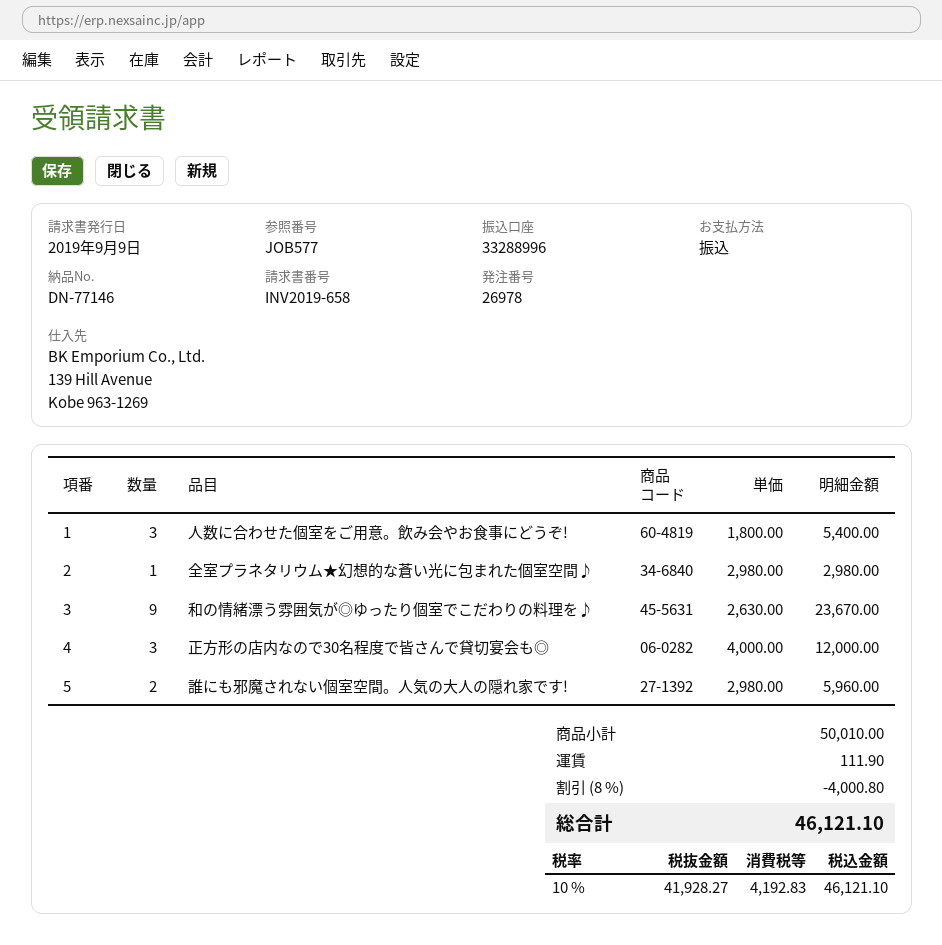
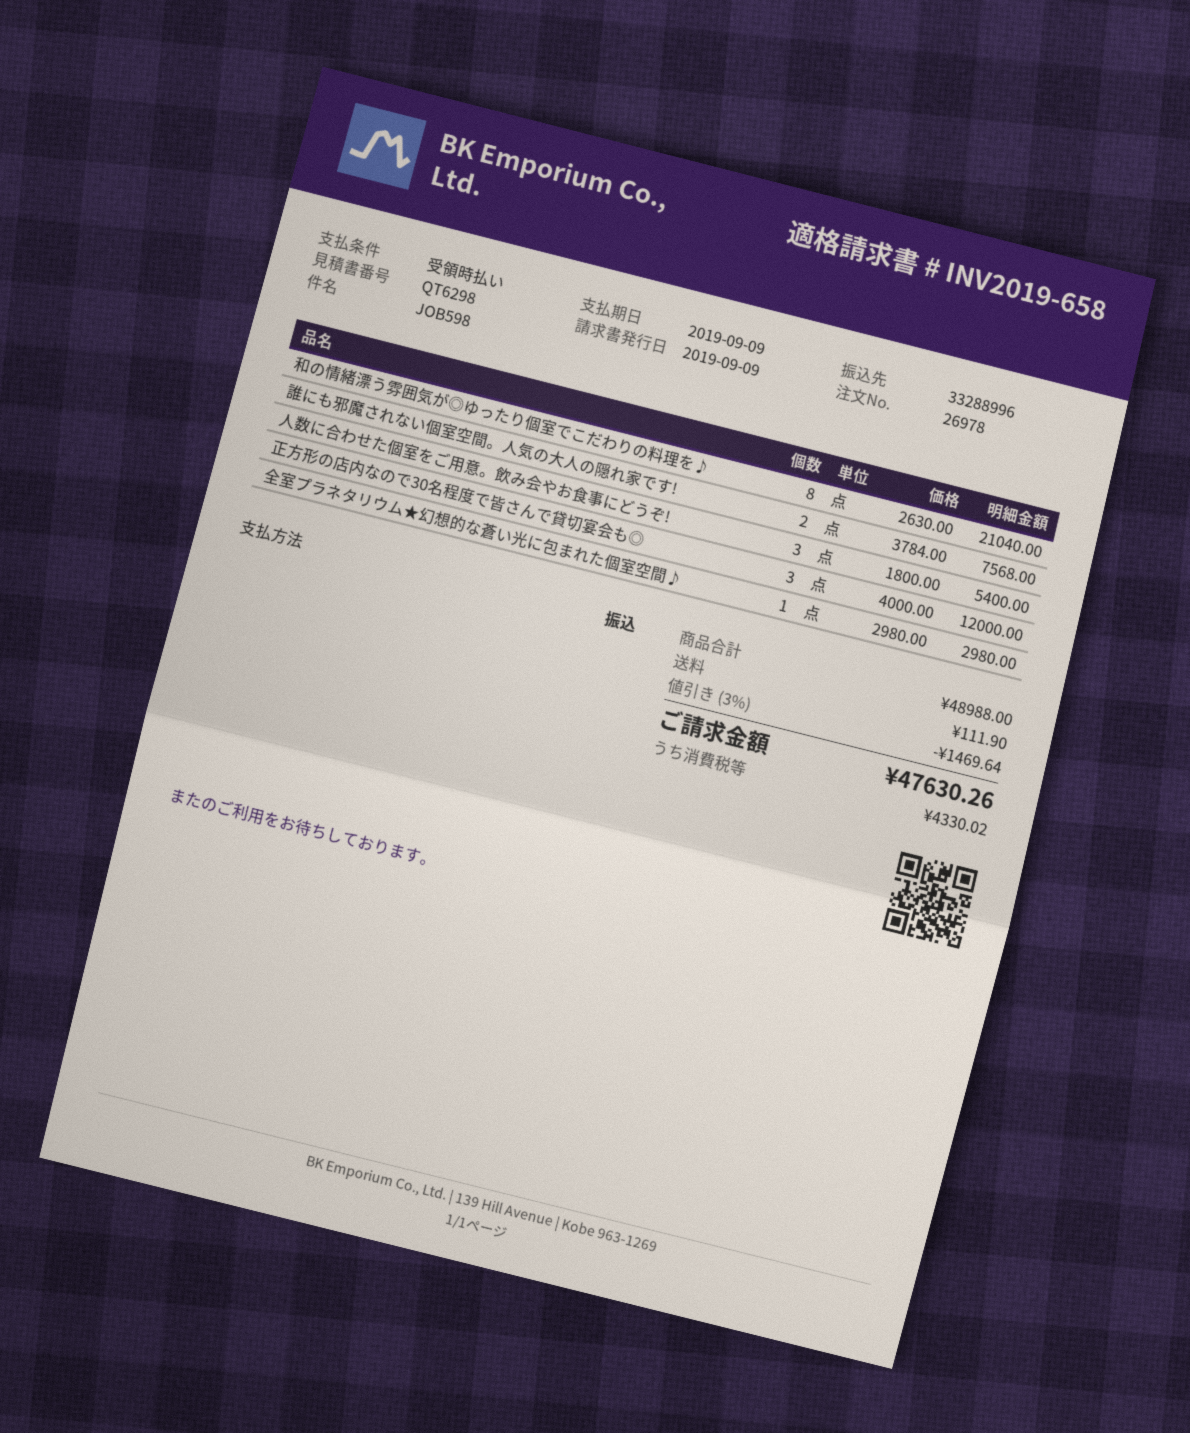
reference: JOB577 -> JOB598
和の情緒漂う雰囲気が◎ゆったり個室でこだわりの料理を♪: 9 x 2630.00 = 23670.00 -> 8 x 2630.00 = 21040.00
誰にも邪魔されない個室空間。人気の大人の隠れ家です!: 2 x 2980.00 = 5960.00 -> 2 x 3784.00 = 7568.00
subtotal: 50010.00 -> 48988.00
discount: 8% = 4000.80 -> 3% = 1469.64
tax: 4192.83 -> 4330.02
total: 46121.10 -> 47630.26

